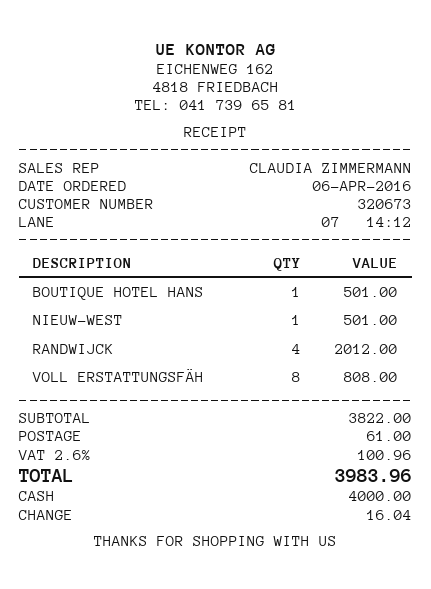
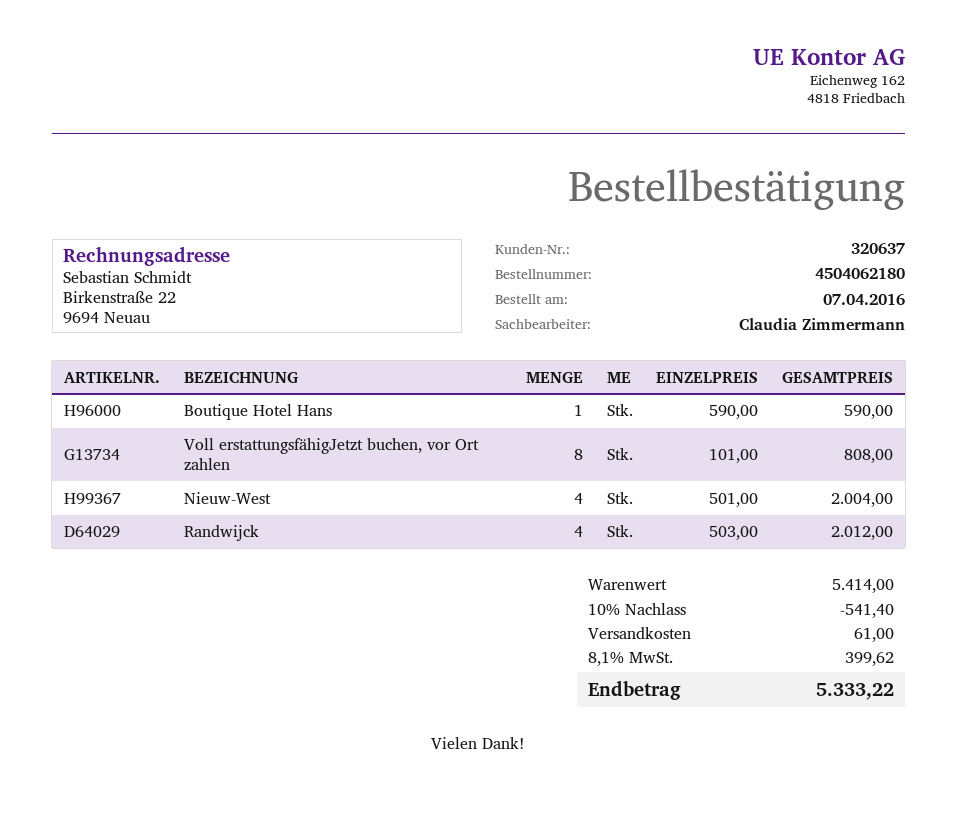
order date: 2016-04-06 -> 2016-04-07
customer number: 320673 -> 320637
BOUTIQUE HOTEL HANS: 1 for 501.00 -> 1 for 590.00
NIEUW-WEST: 1 for 501.00 -> 4 for 2004.00
subtotal: 3822.00 -> 5414.00
discount: none -> 10% = 541.40
tax: 2.6% = 100.96 -> 8.1% = 399.62
total: 3983.96 -> 5333.22

